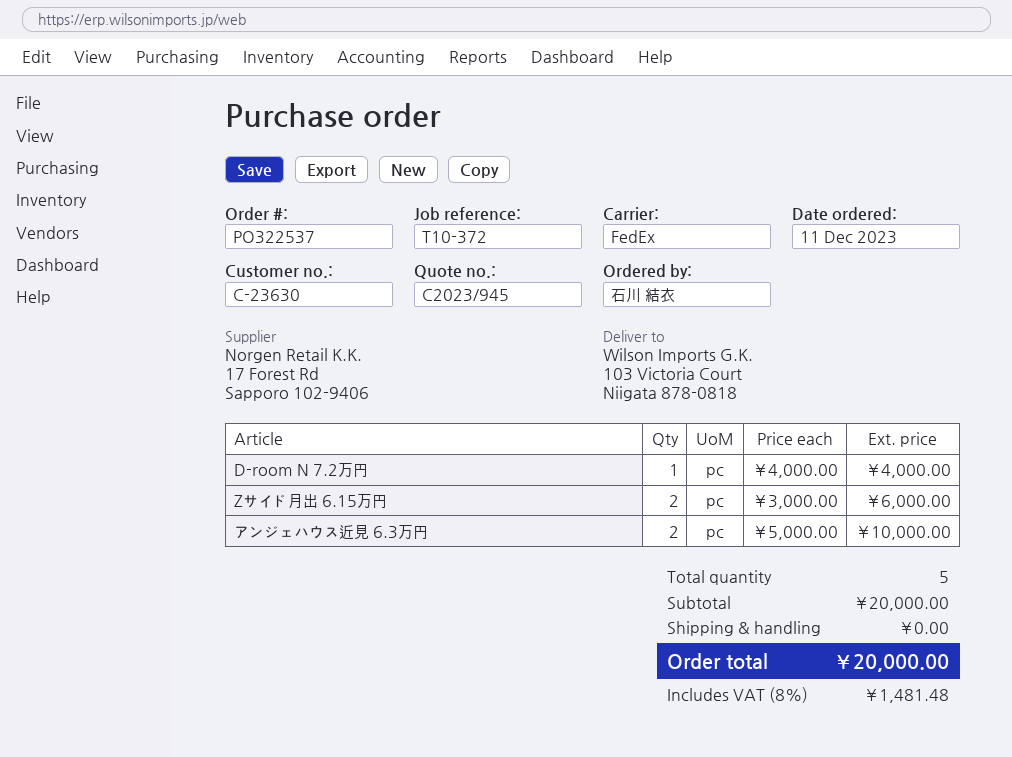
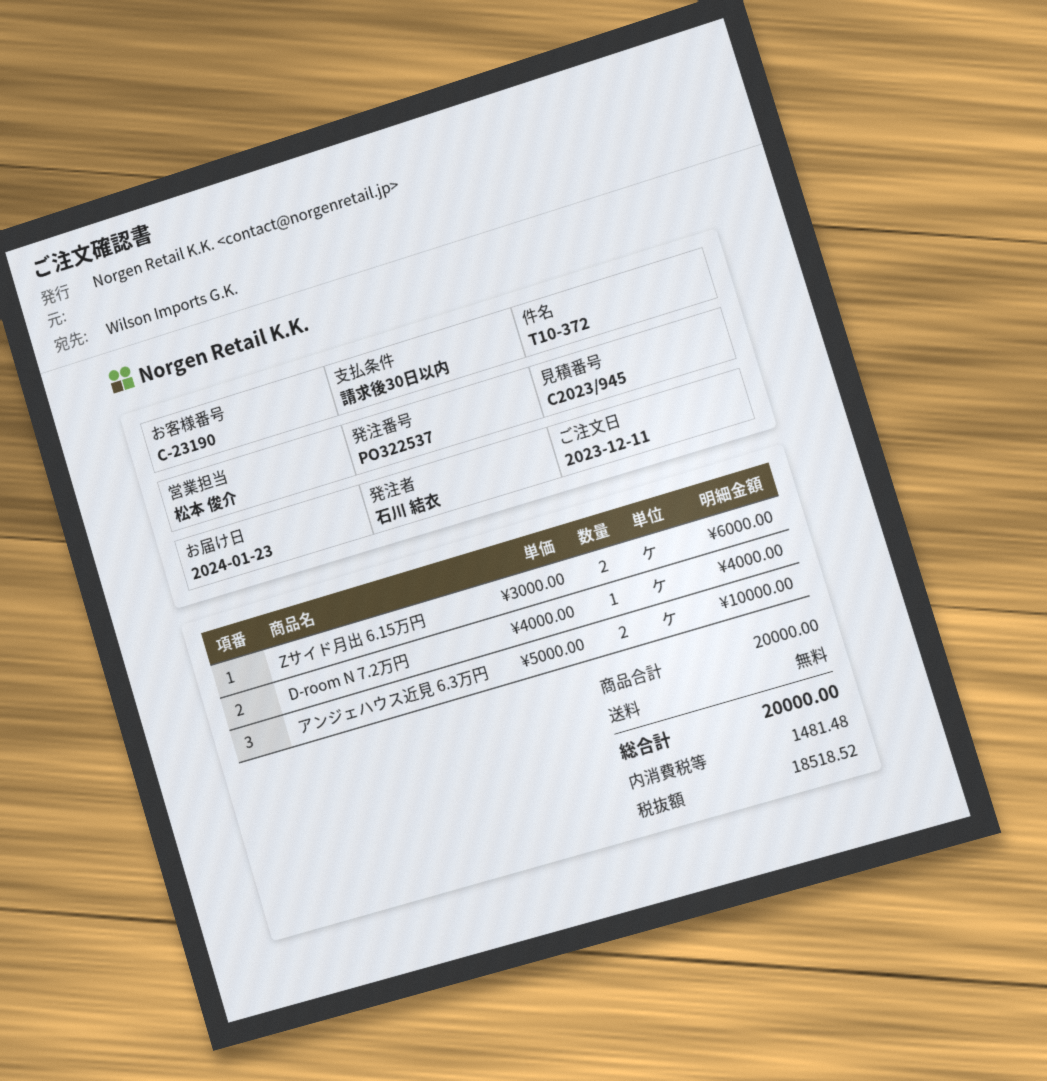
customer number: C-23630 -> C-23190

